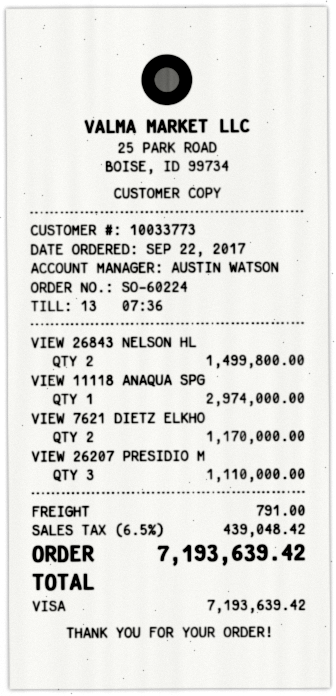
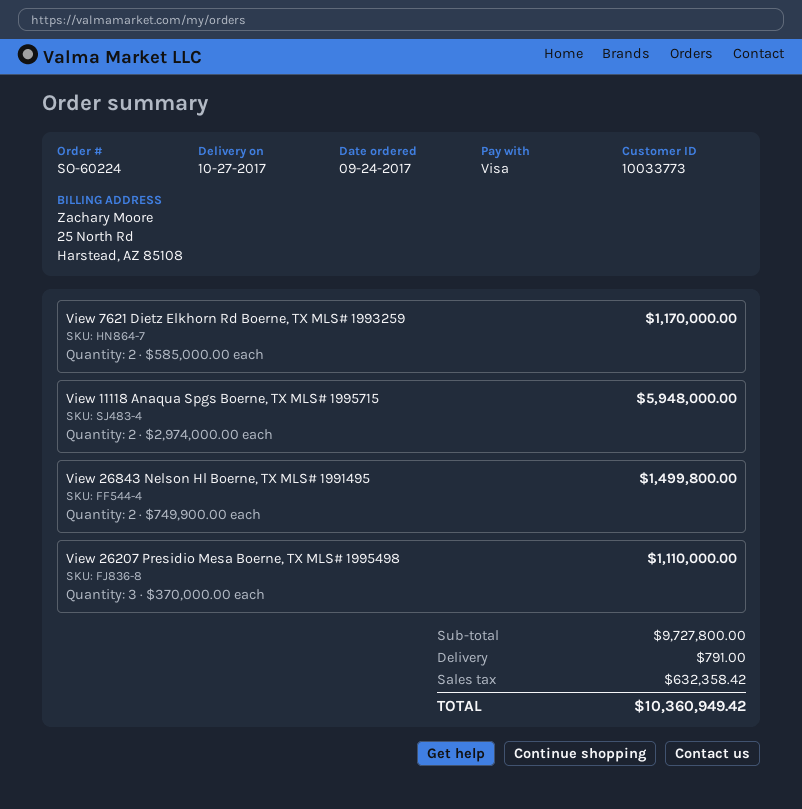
order date: 2017-09-22 -> 2017-09-24
VIEW 11118 ANAQUA SPG: 1 for 2974000.00 -> 2 for 5948000.00
tax: 439048.42 -> 632358.42
total: 7193639.42 -> 10360949.42

